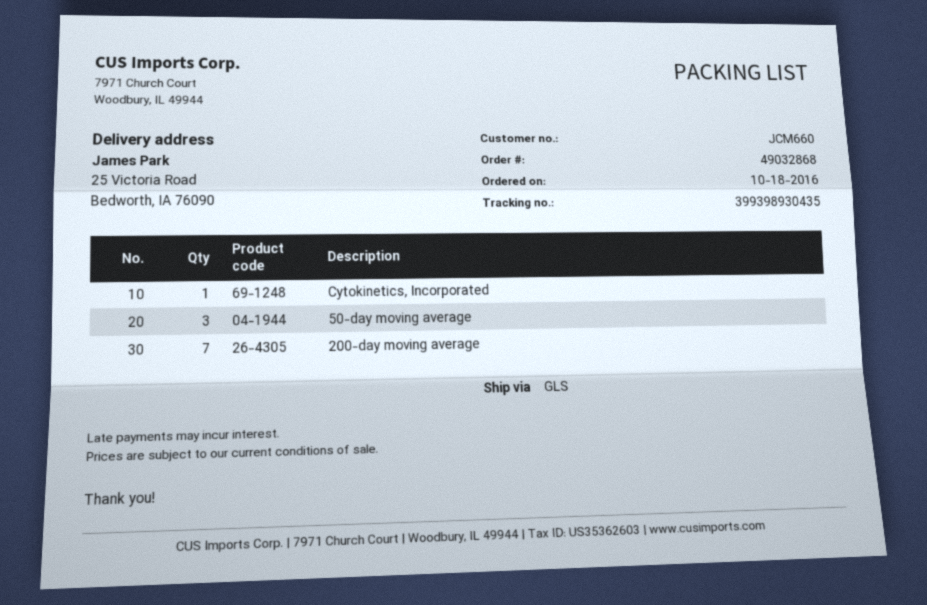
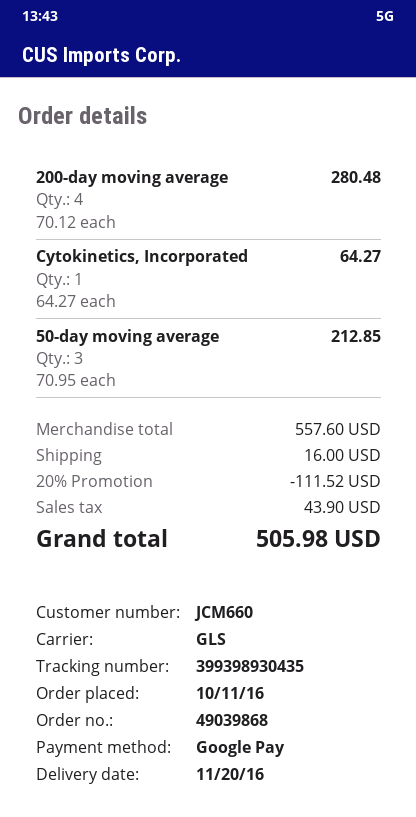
order number: 49032868 -> 49039868
order date: 2016-10-18 -> 2016-10-11
200-day moving average: 7 -> 4

